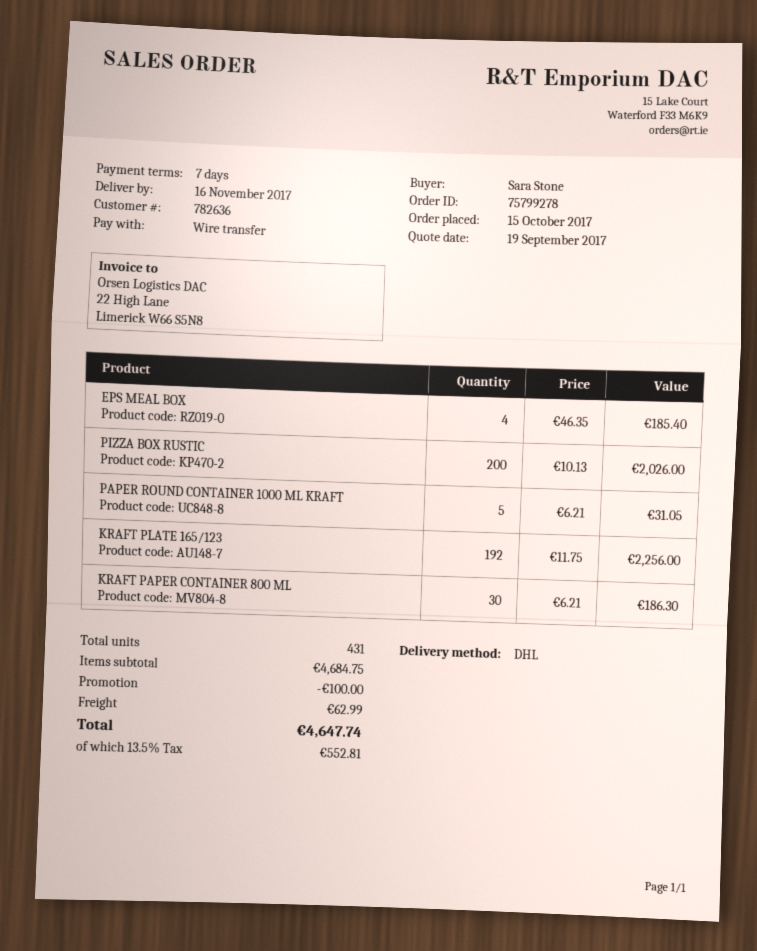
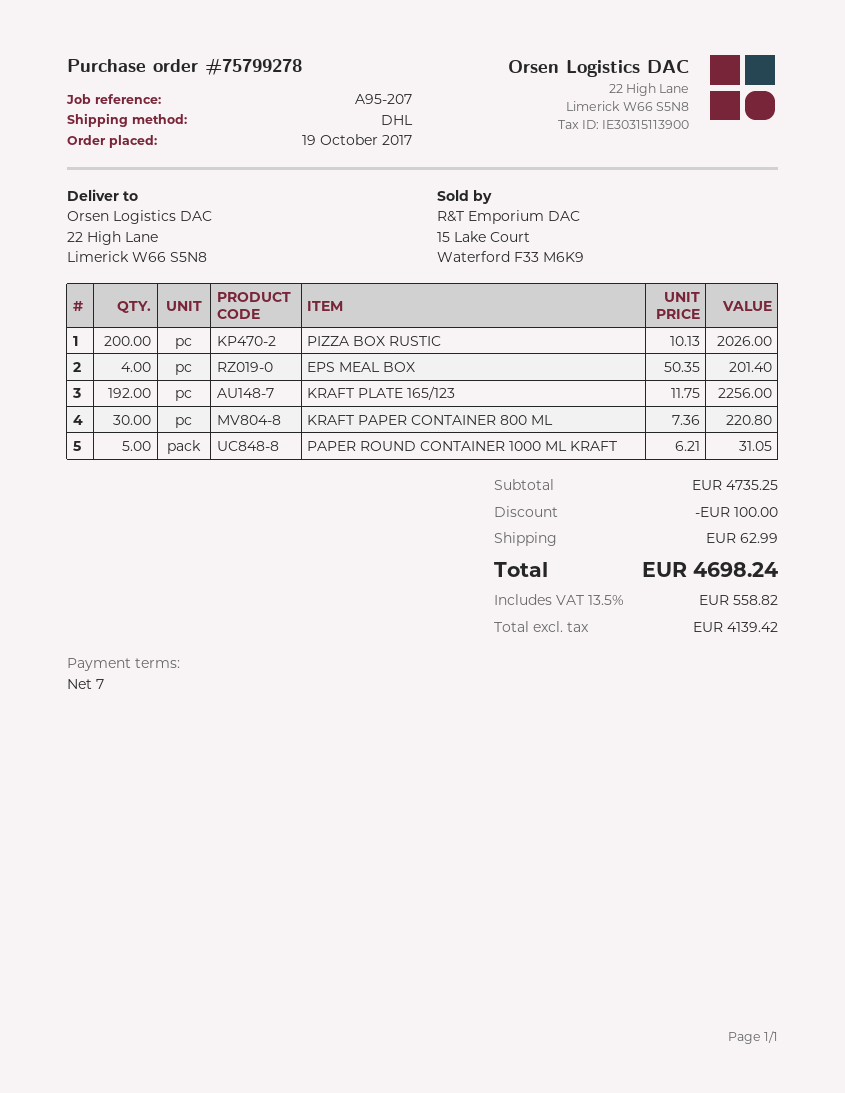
order date: 2017-10-15 -> 2017-10-19
EPS MEAL BOX: 4 x 46.35 = 185.40 -> 4 x 50.35 = 201.40
KRAFT PAPER CONTAINER 800 ML: 30 x 6.21 = 186.30 -> 30 x 7.36 = 220.80
subtotal: 4684.75 -> 4735.25
tax: 13.5% = 552.81 -> 13.5% = 558.82
total: 4647.74 -> 4698.24

